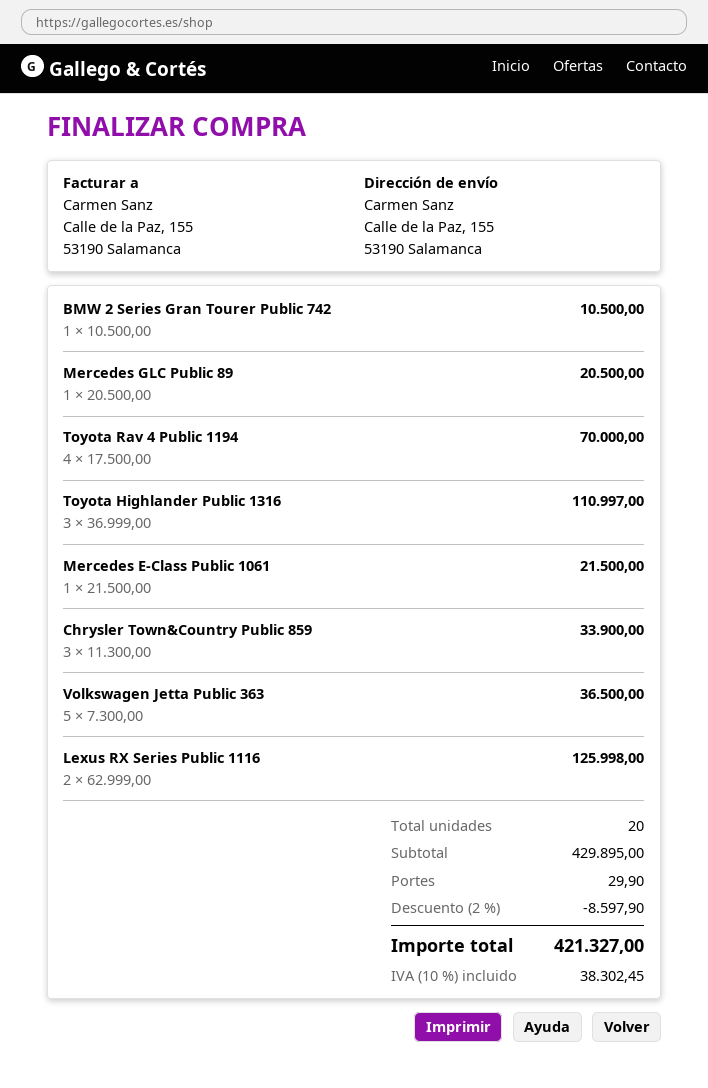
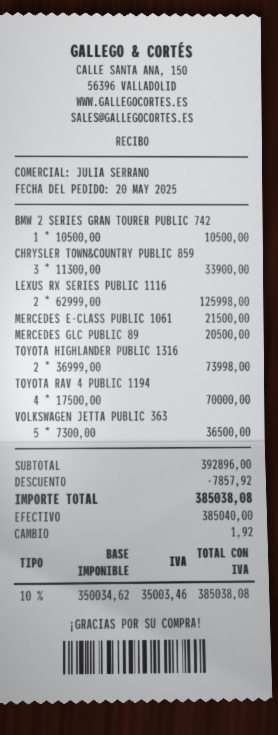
Toyota Highlander Public 1316: 3 x 36999.00 = 110997.00 -> 2 x 36999.00 = 73998.00
subtotal: 429895.00 -> 392896.00
discount: 8597.90 -> 7857.92
shipping: 29.90 -> none
tax: 10% = 38302.45 -> 10% = 35003.46
total: 421327.00 -> 385038.08

